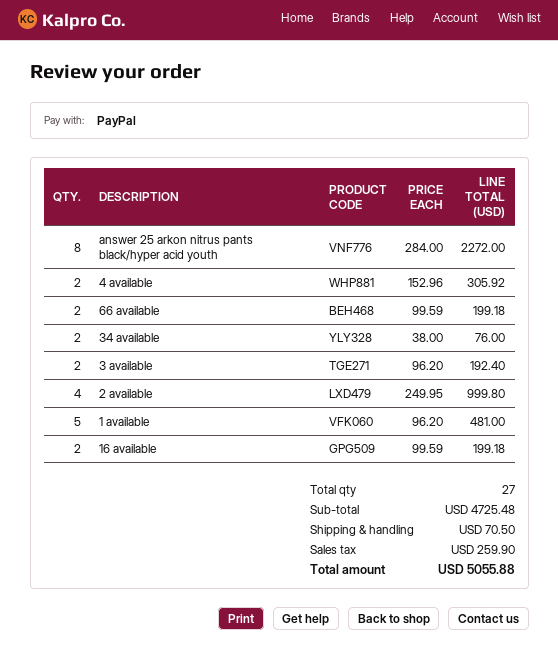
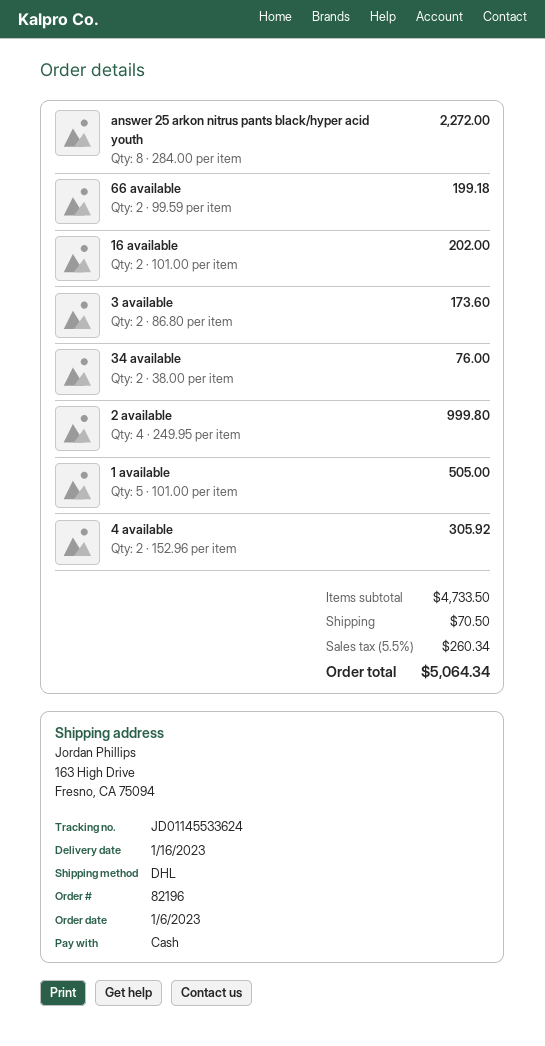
payment method: PayPal -> cash
3 available: 2 x 96.20 = 192.40 -> 2 x 86.80 = 173.60
1 available: 5 x 96.20 = 481.00 -> 5 x 101.00 = 505.00
16 available: 2 x 99.59 = 199.18 -> 2 x 101.00 = 202.00
subtotal: 4725.48 -> 4733.50
tax: 259.90 -> 260.34
total: 5055.88 -> 5064.34

